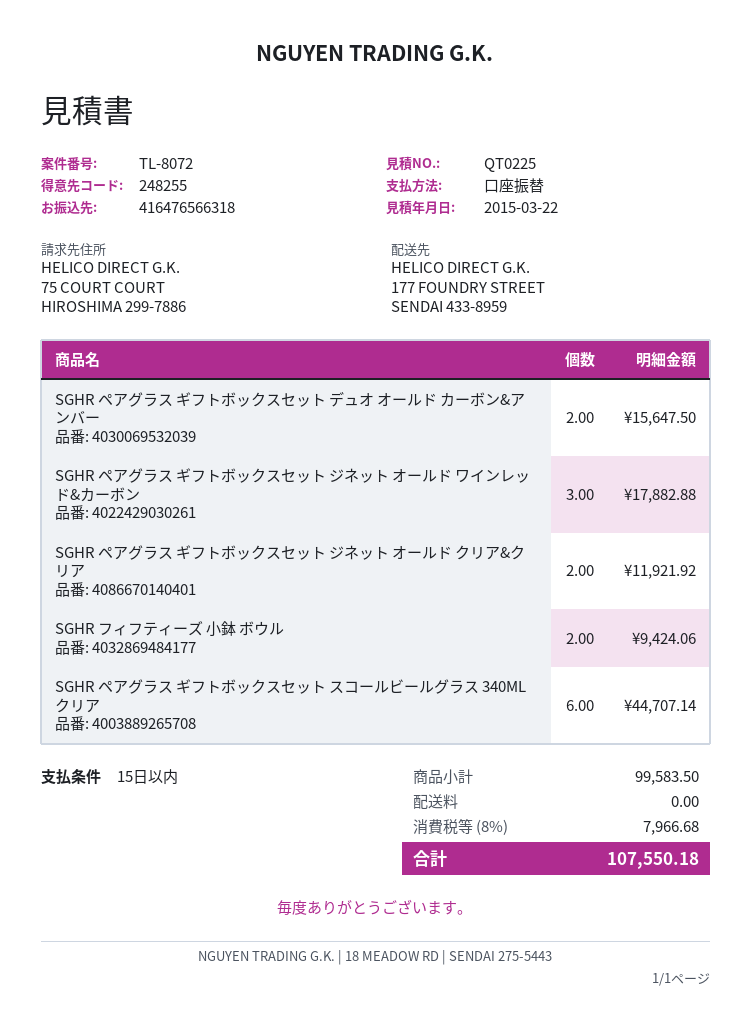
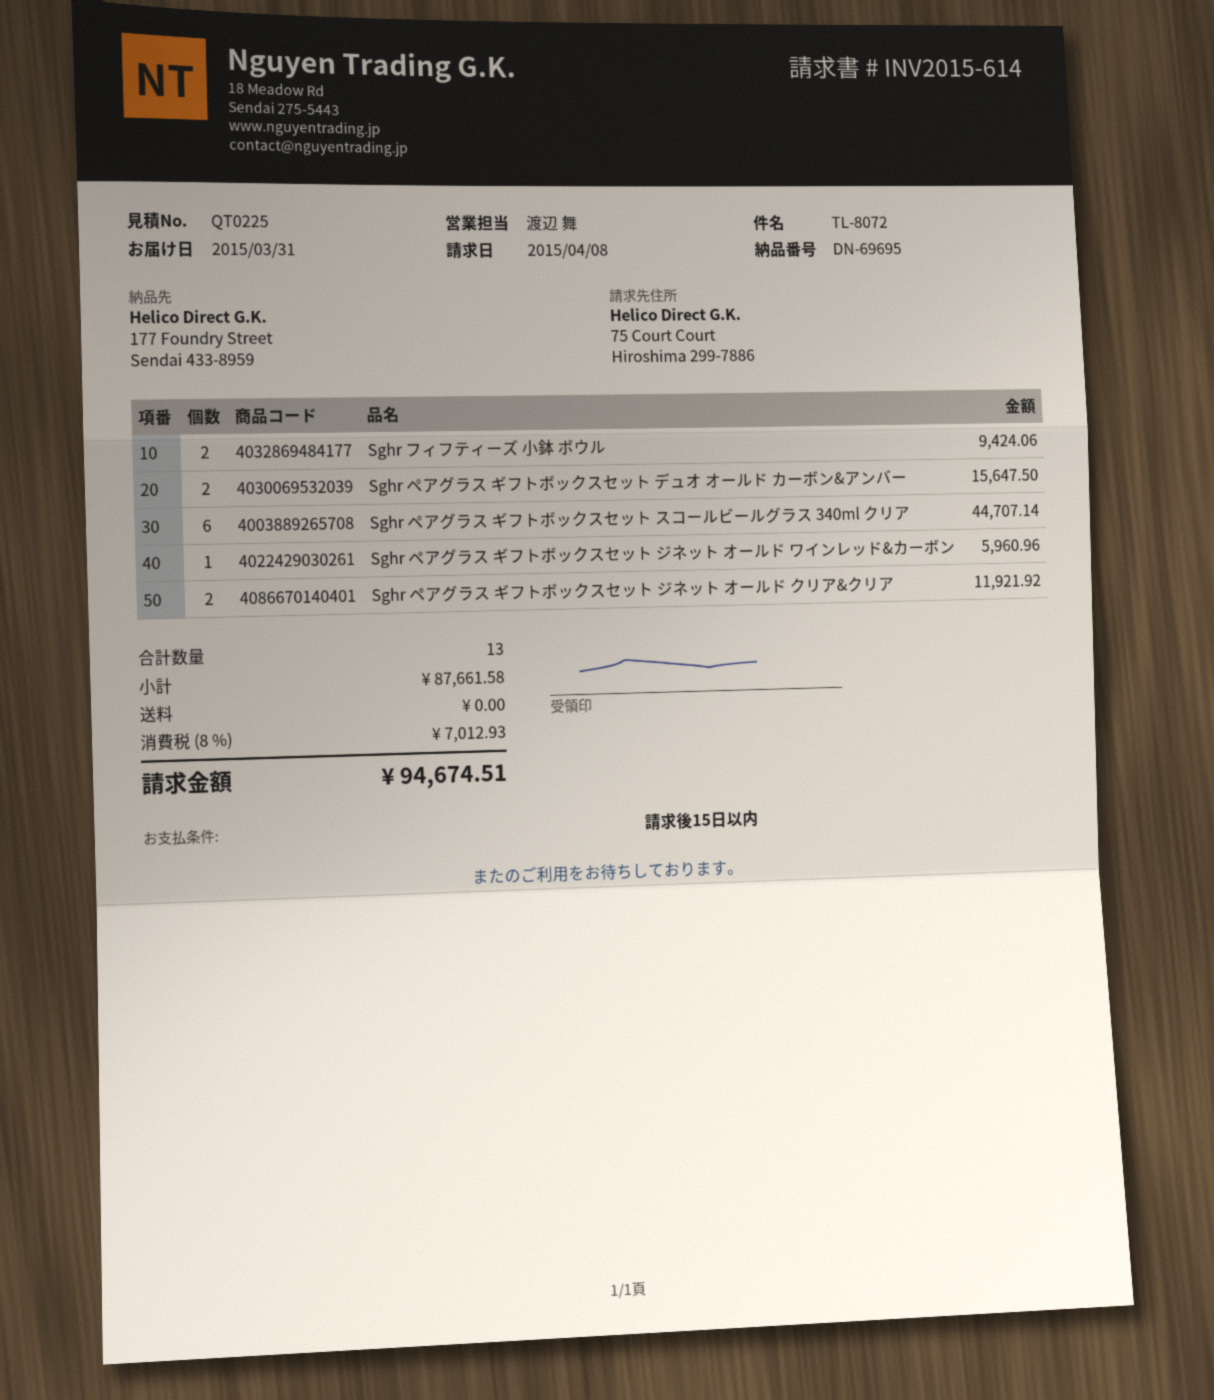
SGHR ペアグラス ギフトボックスセット ジネット オールド ワインレッド&カーボン: 3 for 17882.88 -> 1 for 5960.96
subtotal: 99583.50 -> 87661.58
tax: 8% = 7966.68 -> 8% = 7012.93
total: 107550.18 -> 94674.51

